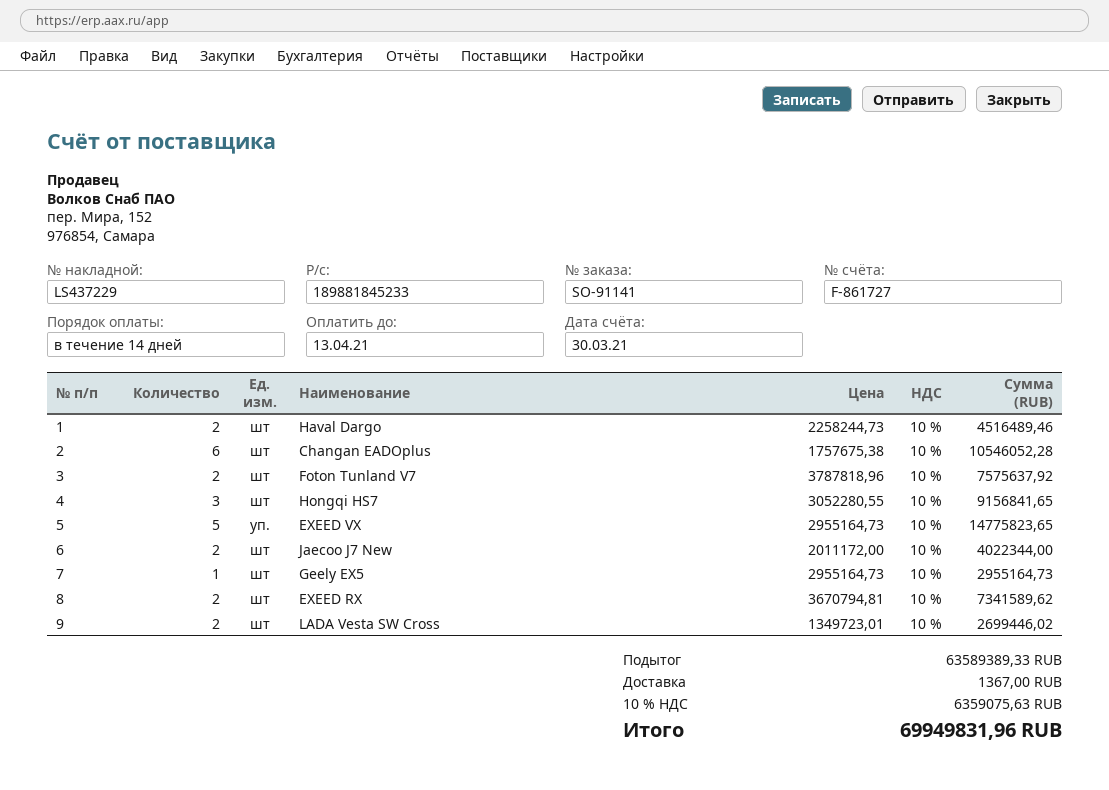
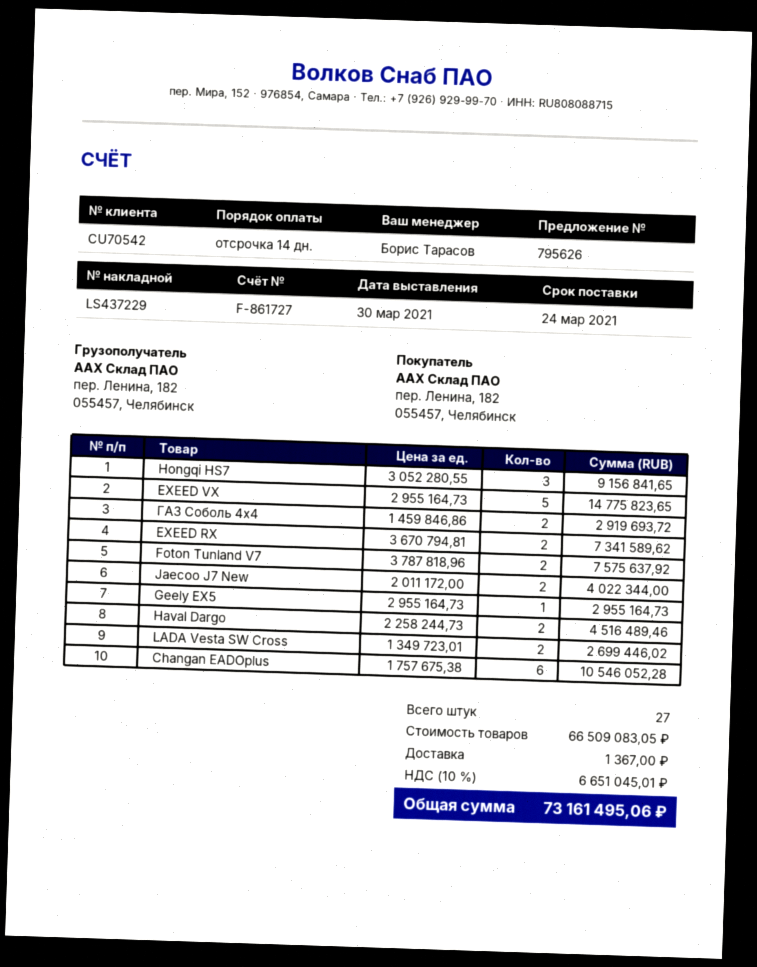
ГАЗ Соболь 4x4: none -> 2 x 1459846.86 = 2919693.72
subtotal: 63589389.33 -> 66509083.05
tax: 10% = 6359075.63 -> 10% = 6651045.01
total: 69949831.96 -> 73161495.06

